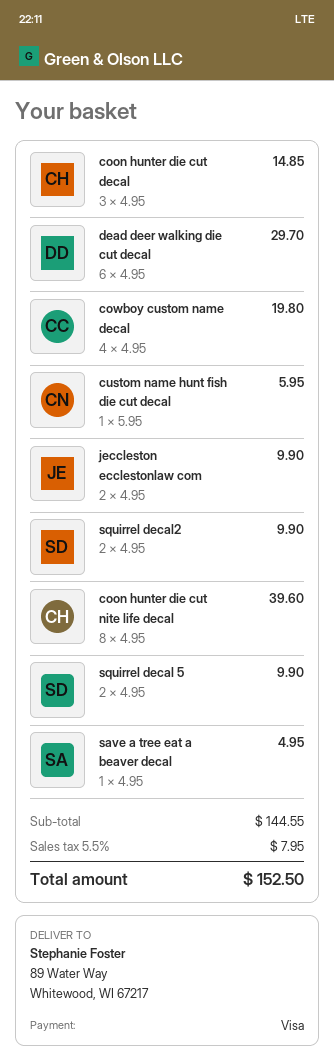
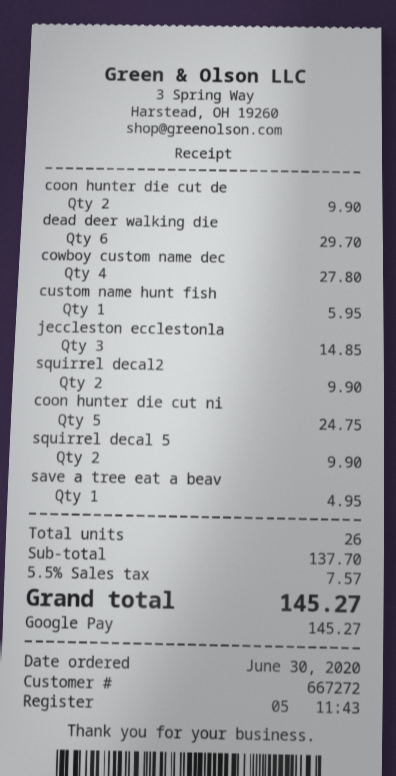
payment method: Visa -> Google Pay
coon hunter die cut decal: 3 for 14.85 -> 2 for 9.90
cowboy custom name decal: 4 for 19.80 -> 4 for 27.80
jeccleston ecclestonlaw com: 2 for 9.90 -> 3 for 14.85
coon hunter die cut nite life decal: 8 for 39.60 -> 5 for 24.75
subtotal: 144.55 -> 137.70
tax: 5.5% = 7.95 -> 5.5% = 7.57
total: 152.50 -> 145.27

